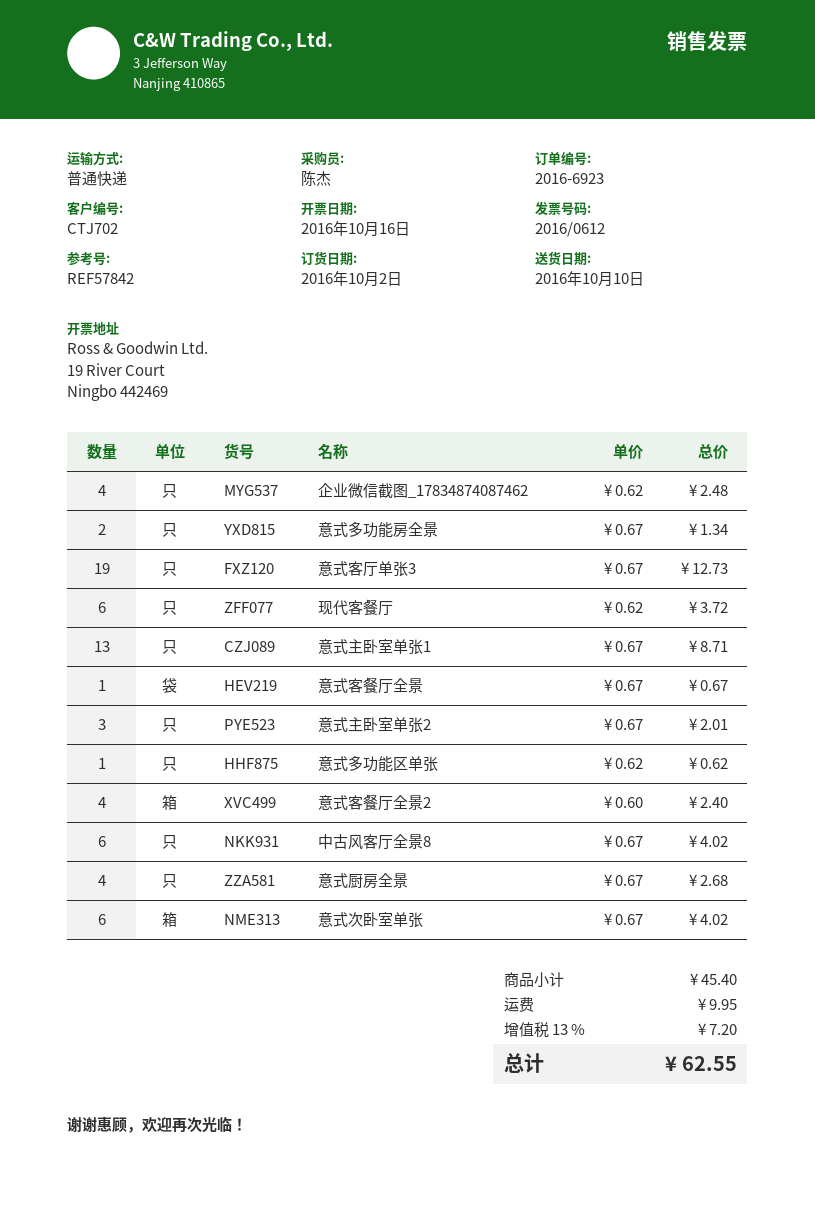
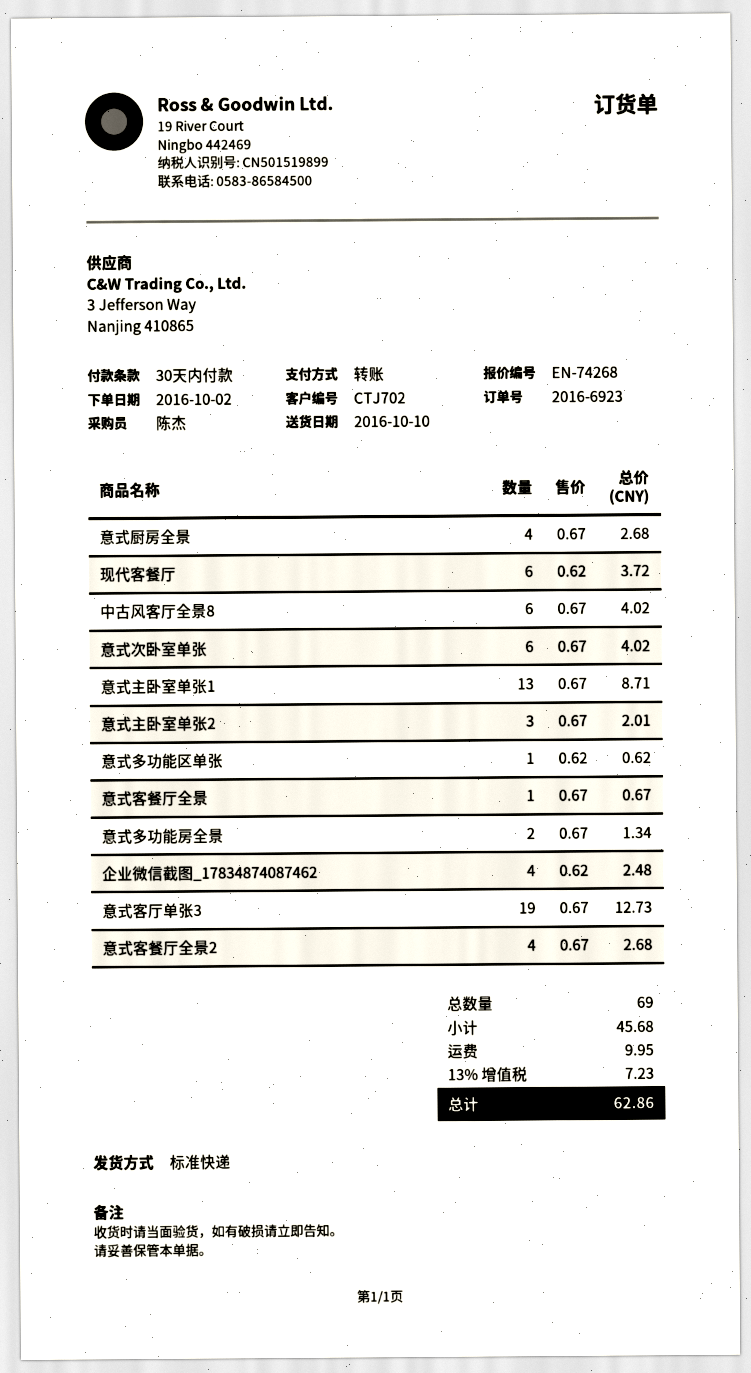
意式客餐厅全景2: 4 x 0.60 = 2.40 -> 4 x 0.67 = 2.68
subtotal: 45.40 -> 45.68
tax: 13% = 7.20 -> 13% = 7.23
total: 62.55 -> 62.86

